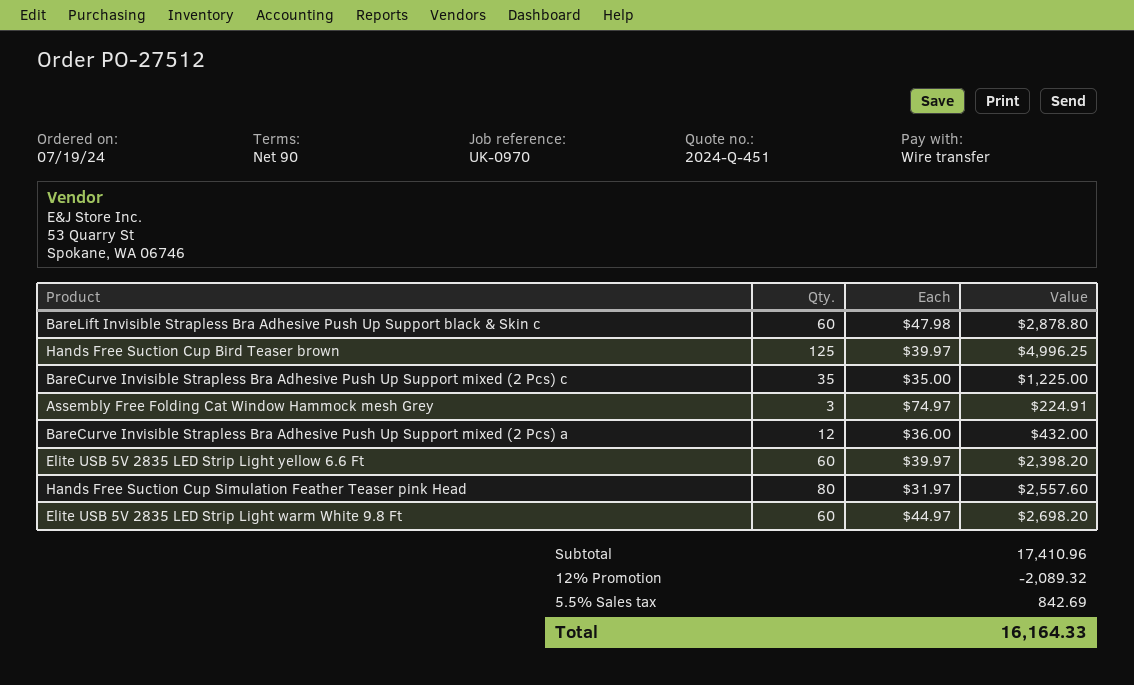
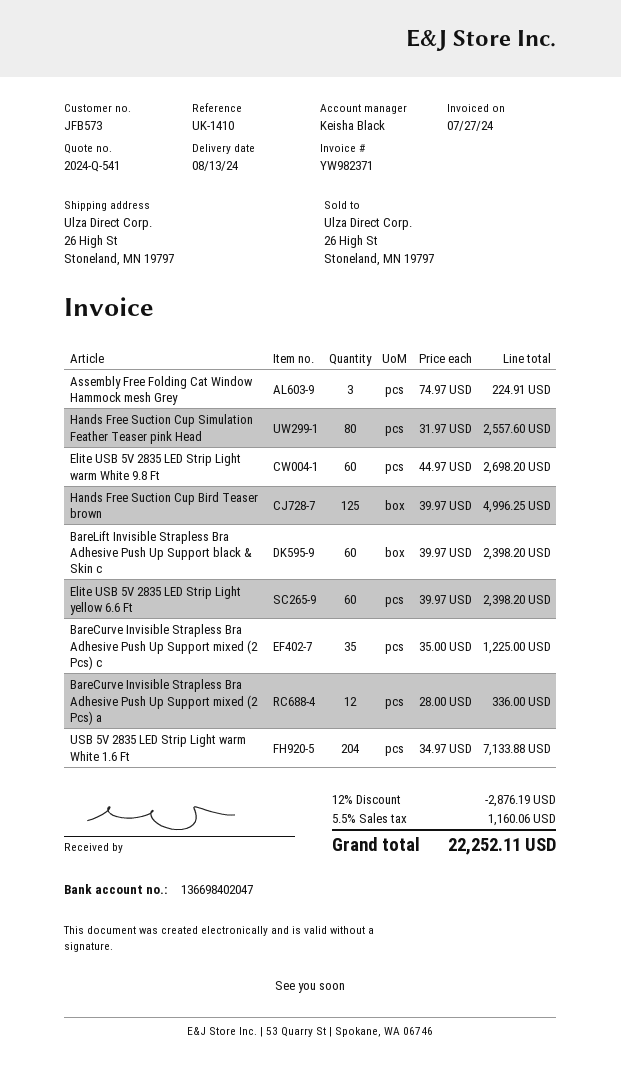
quote number: 2024-Q-451 -> 2024-Q-541
reference: UK-0970 -> UK-1410
BareLift Invisible Strapless Bra Adhesive Push Up Support black & Skin c: 60 x 47.98 = 2878.80 -> 60 x 39.97 = 2398.20
BareCurve Invisible Strapless Bra Adhesive Push Up Support mixed (2 Pcs) a: 12 x 36.00 = 432.00 -> 12 x 28.00 = 336.00
USB 5V 2835 LED Strip Light warm White 1.6 Ft: none -> 204 x 34.97 = 7133.88
discount: 12% = 2089.32 -> 12% = 2876.19
tax: 5.5% = 842.69 -> 5.5% = 1160.06
total: 16164.33 -> 22252.11

